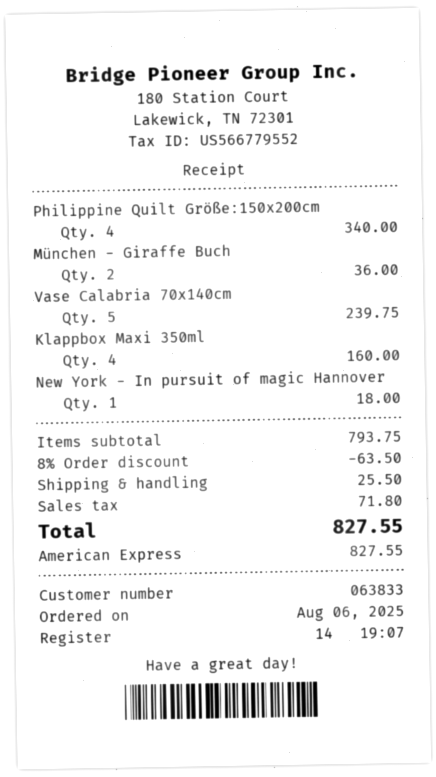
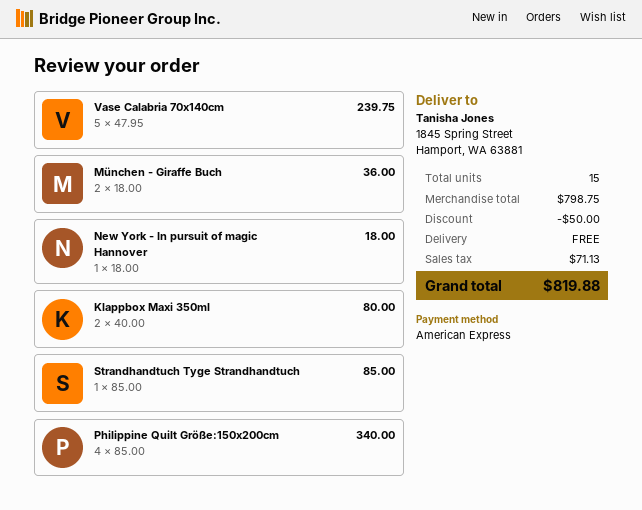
Klappbox Maxi 350ml: 4 for 160.00 -> 2 for 80.00
Strandhandtuch Tyge Strandhandtuch: none -> 1 for 85.00
subtotal: 793.75 -> 798.75
discount: 63.50 -> 50.00
shipping: 25.50 -> 0.00
tax: 71.80 -> 71.13
total: 827.55 -> 819.88

